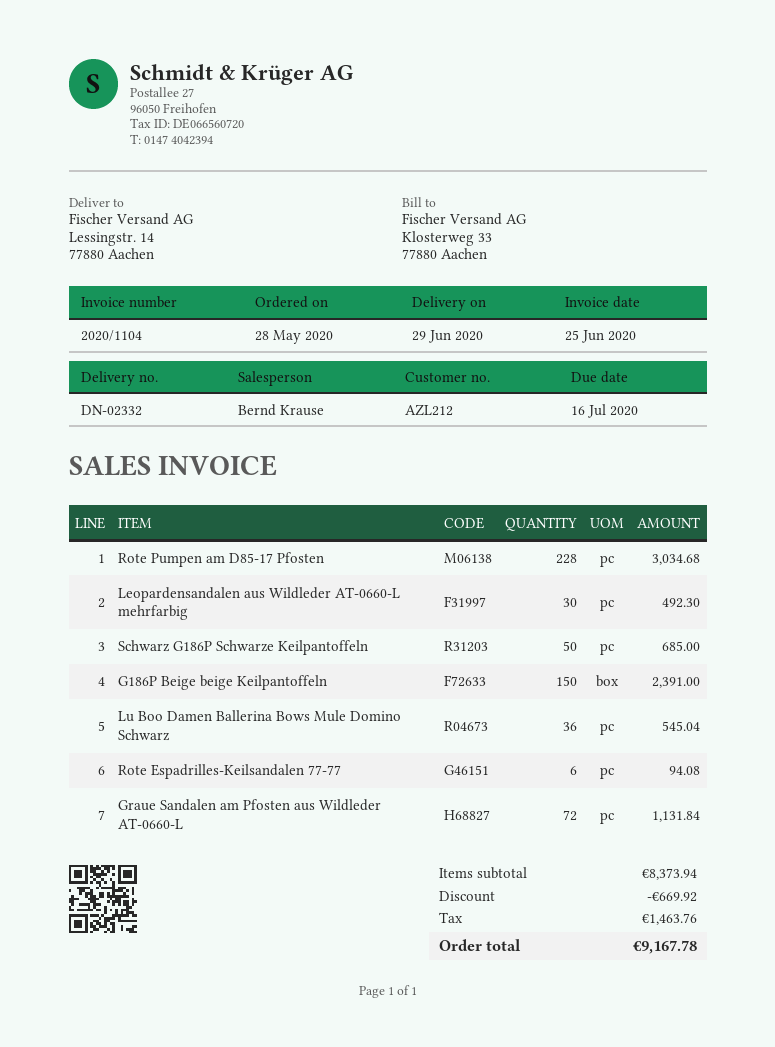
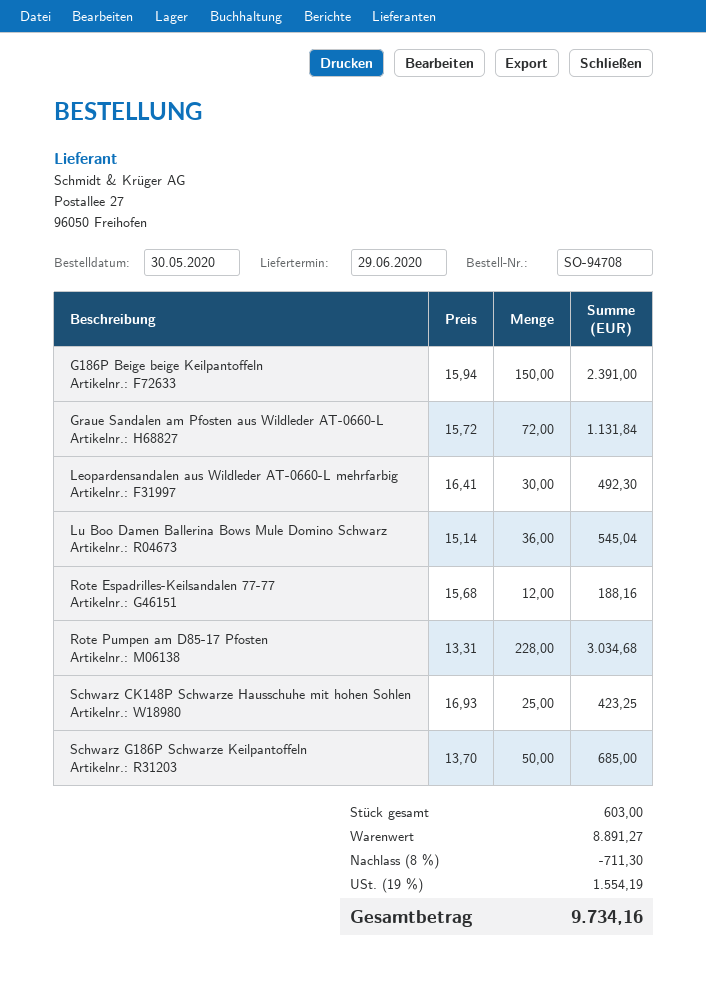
order date: 2020-05-28 -> 2020-05-30
Rote Espadrilles-Keilsandalen 77-77: 6 for 94.08 -> 12 for 188.16
Schwarz CK148P Schwarze Hausschuhe mit hohen Sohlen: none -> 25 for 423.25
subtotal: 8373.94 -> 8891.27
discount: 669.92 -> 711.30
tax: 1463.76 -> 1554.19
total: 9167.78 -> 9734.16

